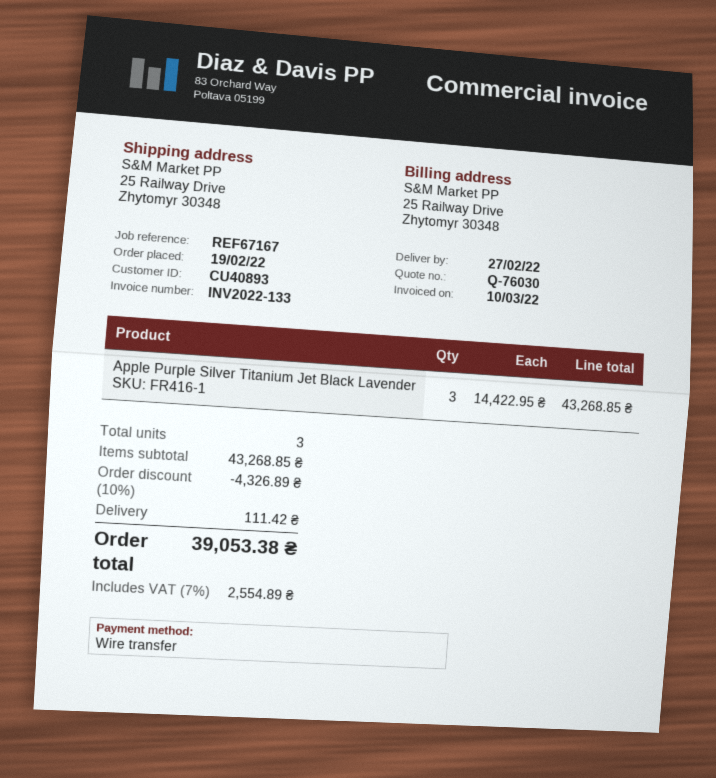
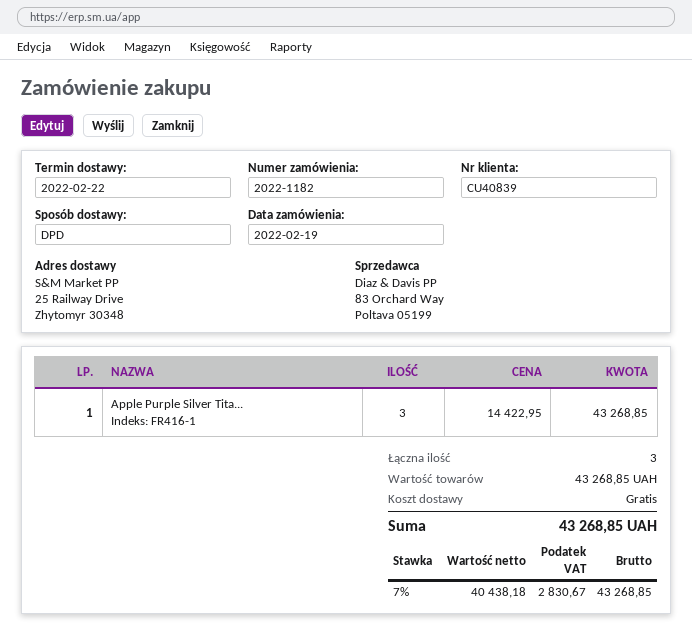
delivery date: 2022-02-27 -> 2022-02-22
customer number: CU40893 -> CU40839
discount: 10% = 4326.89 -> none
shipping: 111.42 -> 0.00
tax: 7% = 2554.89 -> 7% = 2830.67
total: 39053.38 -> 43268.85

